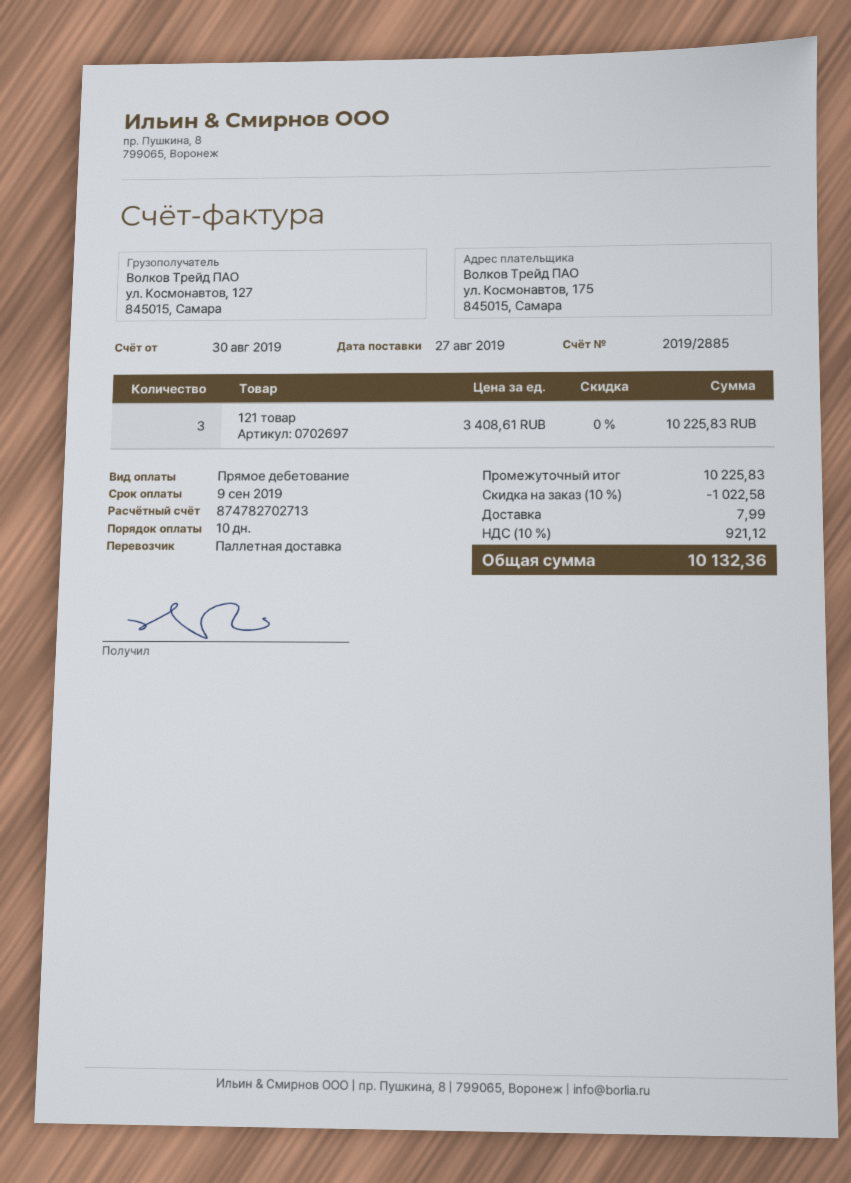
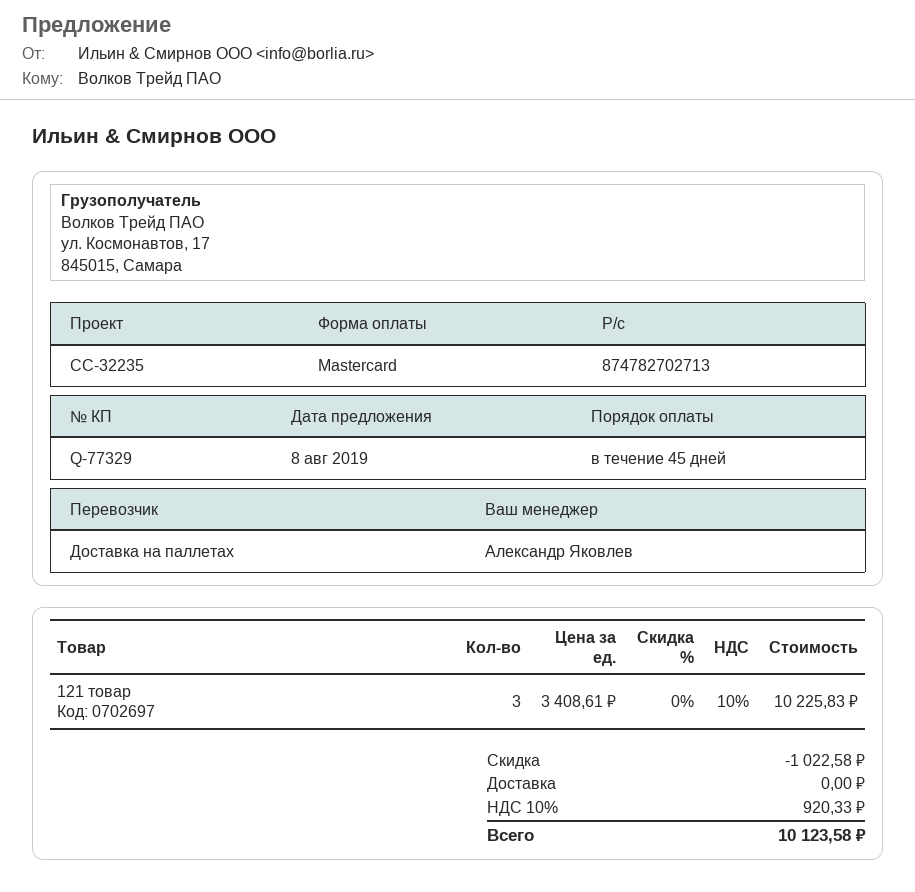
payment terms: 10 days -> 45 days
payment method: direct debit -> Mastercard
ship to: ул. Космонавтов, 127, 845015, Самара -> ул. Космонавтов, 17, 845015, Самара
shipping: 7.99 -> 0.00
tax: 10% = 921.12 -> 10% = 920.33
total: 10132.36 -> 10123.58

